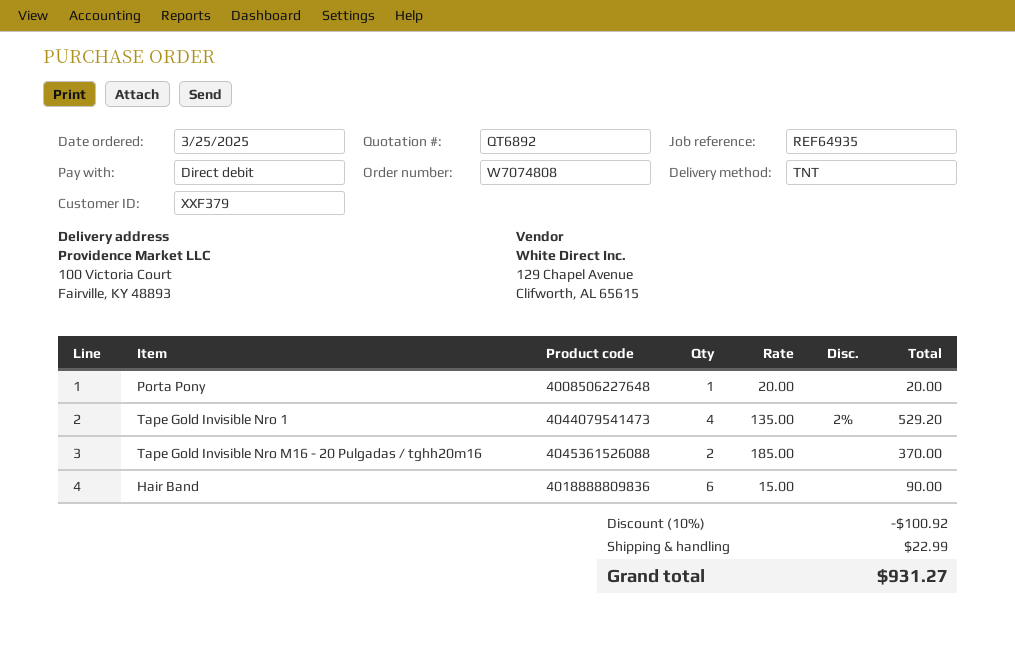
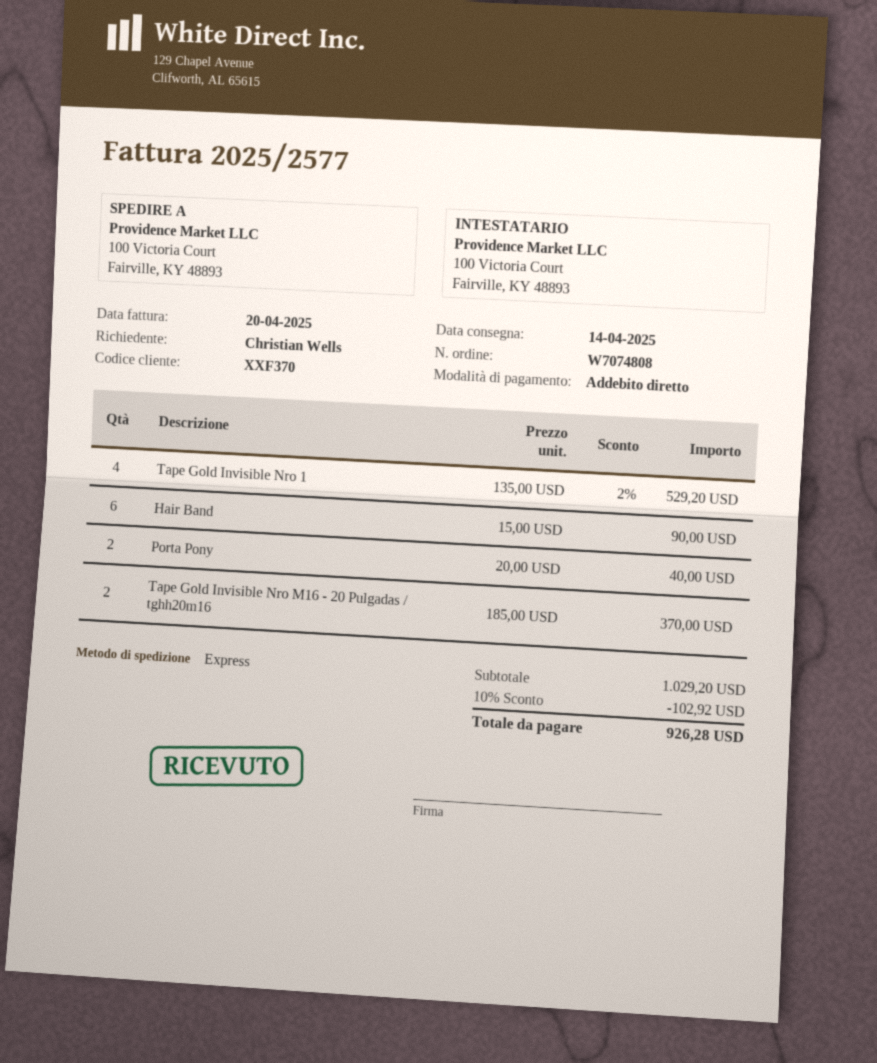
customer number: XXF379 -> XXF370
shipping method: TNT -> express
Porta Pony: 1 x 20.00 = 20.00 -> 2 x 20.00 = 40.00
discount: 10% = 100.92 -> 10% = 102.92
shipping: 22.99 -> none
total: 931.27 -> 926.28

